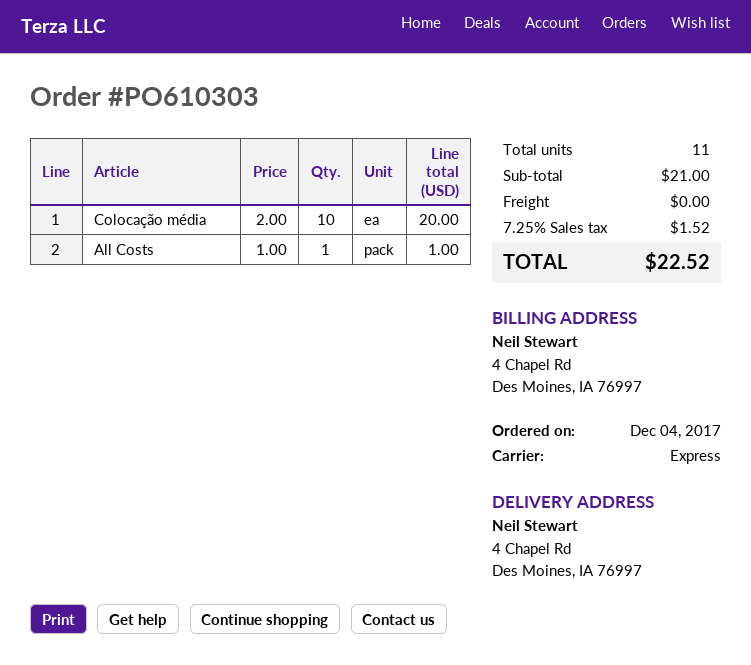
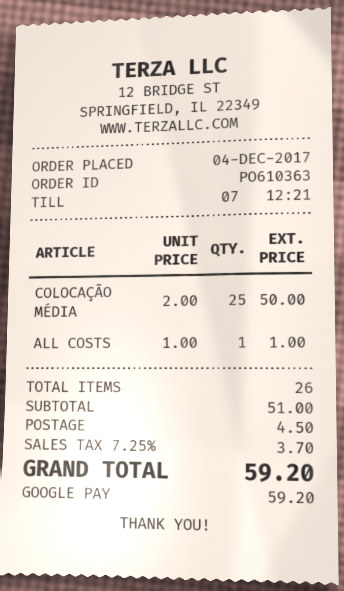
order number: PO610303 -> PO610363
Colocação média: 10 x 2.00 = 20.00 -> 25 x 2.00 = 50.00
total quantity: 11 -> 26
subtotal: 21.00 -> 51.00
shipping: 0.00 -> 4.50
tax: 7.25% = 1.52 -> 7.25% = 3.70
total: 22.52 -> 59.20

